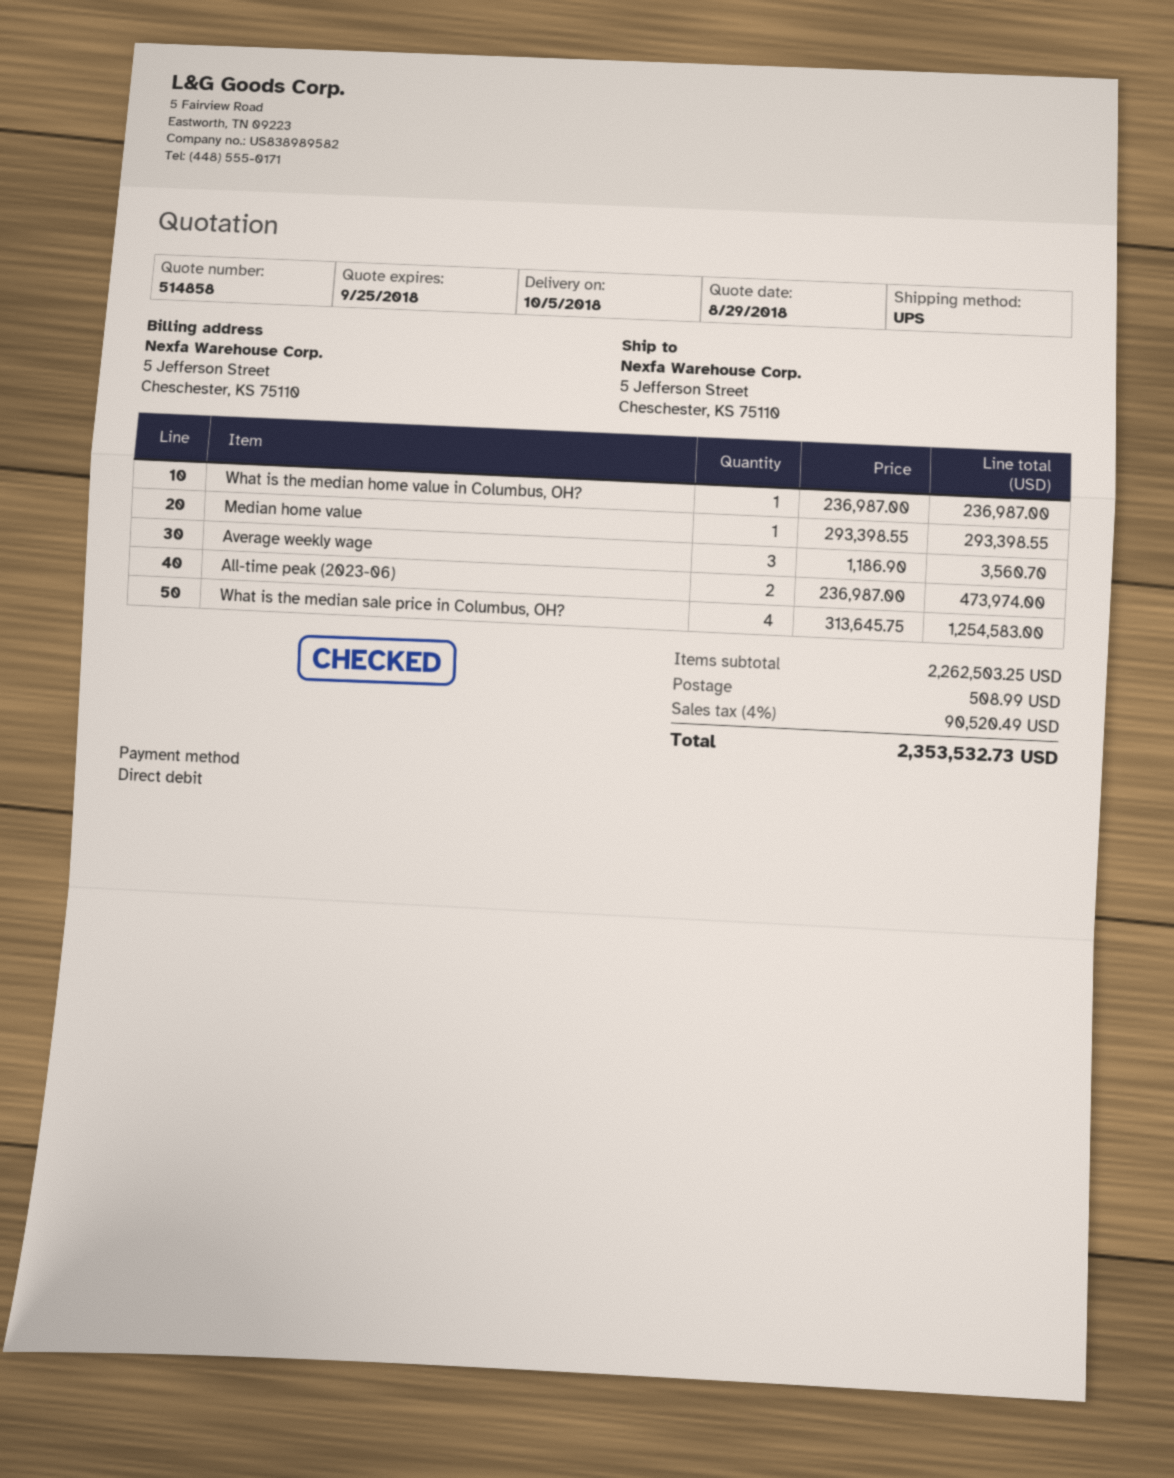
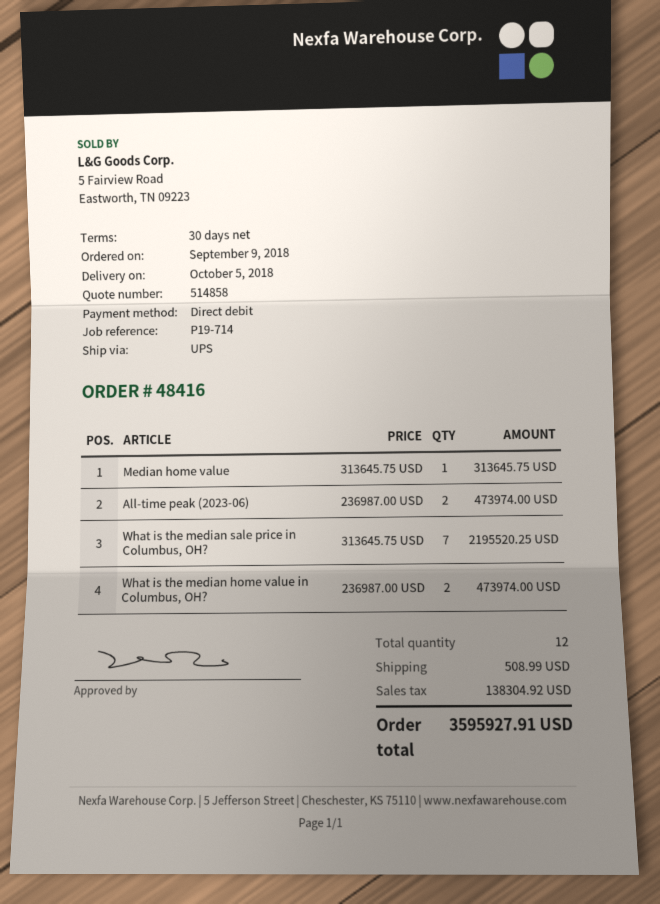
What is the median home value in Columbus, OH?: 1 x 236987.00 = 236987.00 -> 2 x 236987.00 = 473974.00
Median home value: 1 x 293398.55 = 293398.55 -> 1 x 313645.75 = 313645.75
Average weekly wage: 3 x 1186.90 = 3560.70 -> none
What is the median sale price in Columbus, OH?: 4 x 313645.75 = 1254583.00 -> 7 x 313645.75 = 2195520.25
tax: 90520.49 -> 138304.92
total: 2353532.73 -> 3595927.91

